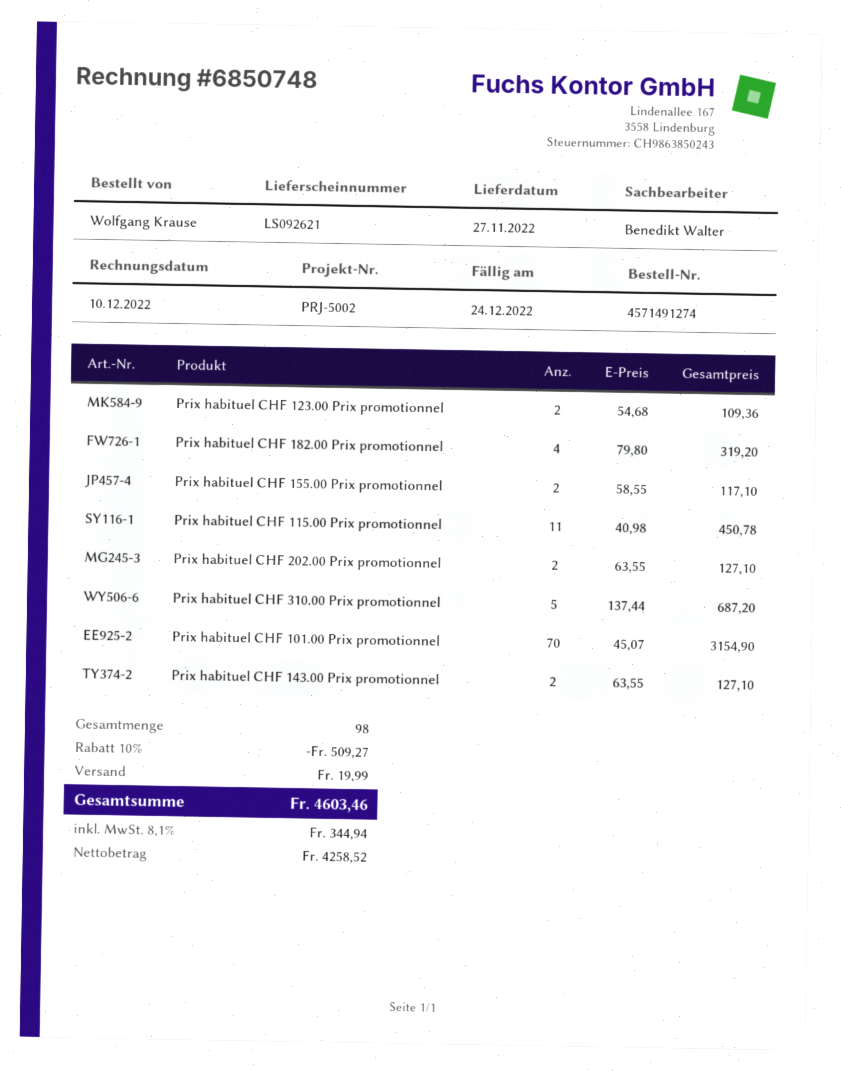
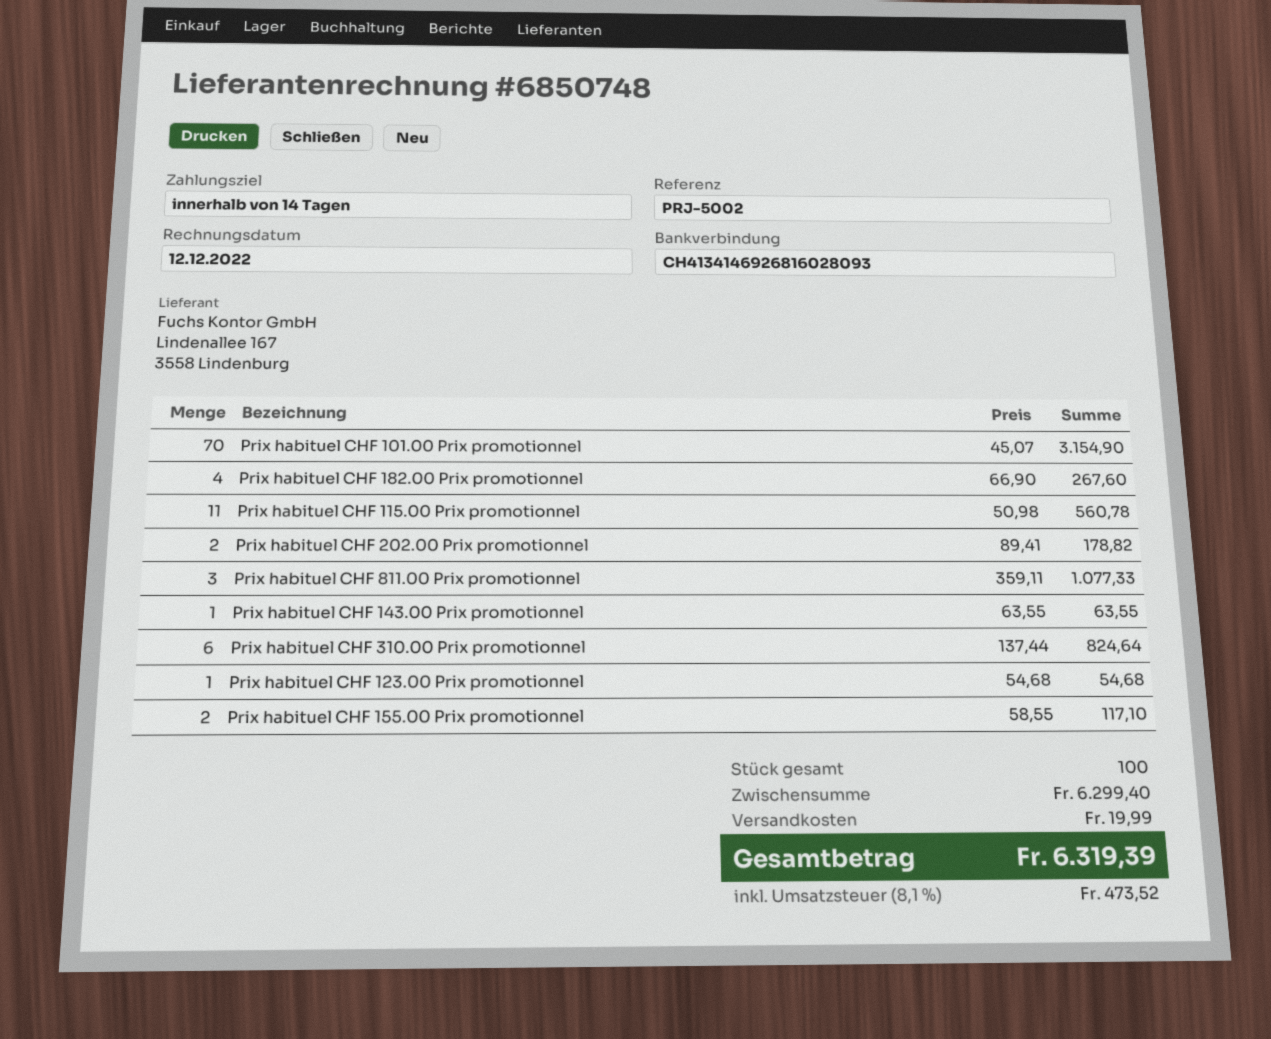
invoice date: 2022-12-10 -> 2022-12-12
Prix habituel CHF 123.00 Prix promotionnel: 2 x 54.68 = 109.36 -> 1 x 54.68 = 54.68
Prix habituel CHF 182.00 Prix promotionnel: 4 x 79.80 = 319.20 -> 4 x 66.90 = 267.60
Prix habituel CHF 115.00 Prix promotionnel: 11 x 40.98 = 450.78 -> 11 x 50.98 = 560.78
Prix habituel CHF 202.00 Prix promotionnel: 2 x 63.55 = 127.10 -> 2 x 89.41 = 178.82
Prix habituel CHF 310.00 Prix promotionnel: 5 x 137.44 = 687.20 -> 6 x 137.44 = 824.64
Prix habituel CHF 143.00 Prix promotionnel: 2 x 63.55 = 127.10 -> 1 x 63.55 = 63.55
Prix habituel CHF 811.00 Prix promotionnel: none -> 3 x 359.11 = 1077.33
total quantity: 98 -> 100
discount: 10% = 509.27 -> none
tax: 8.1% = 344.94 -> 8.1% = 473.52
total: 4603.46 -> 6319.39

